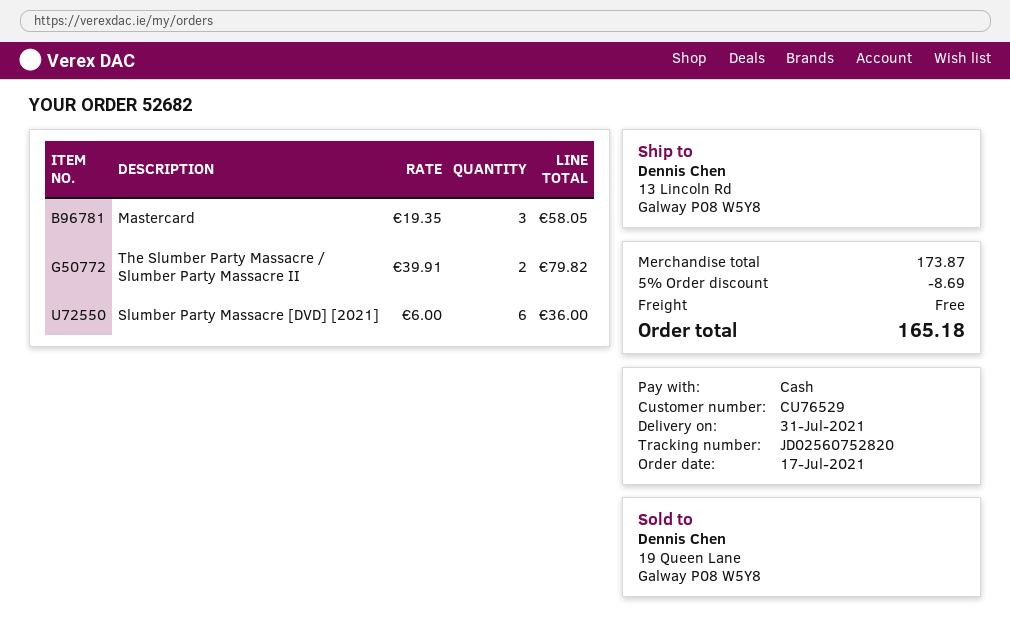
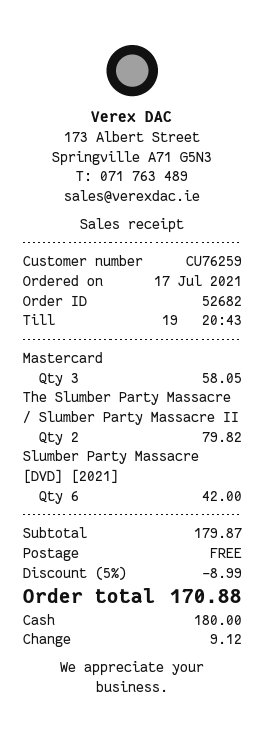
customer number: CU76529 -> CU76259
Slumber Party Massacre [DVD] [2021]: 6 for 36.00 -> 6 for 42.00
subtotal: 173.87 -> 179.87
discount: 5% = 8.69 -> 5% = 8.99
total: 165.18 -> 170.88

